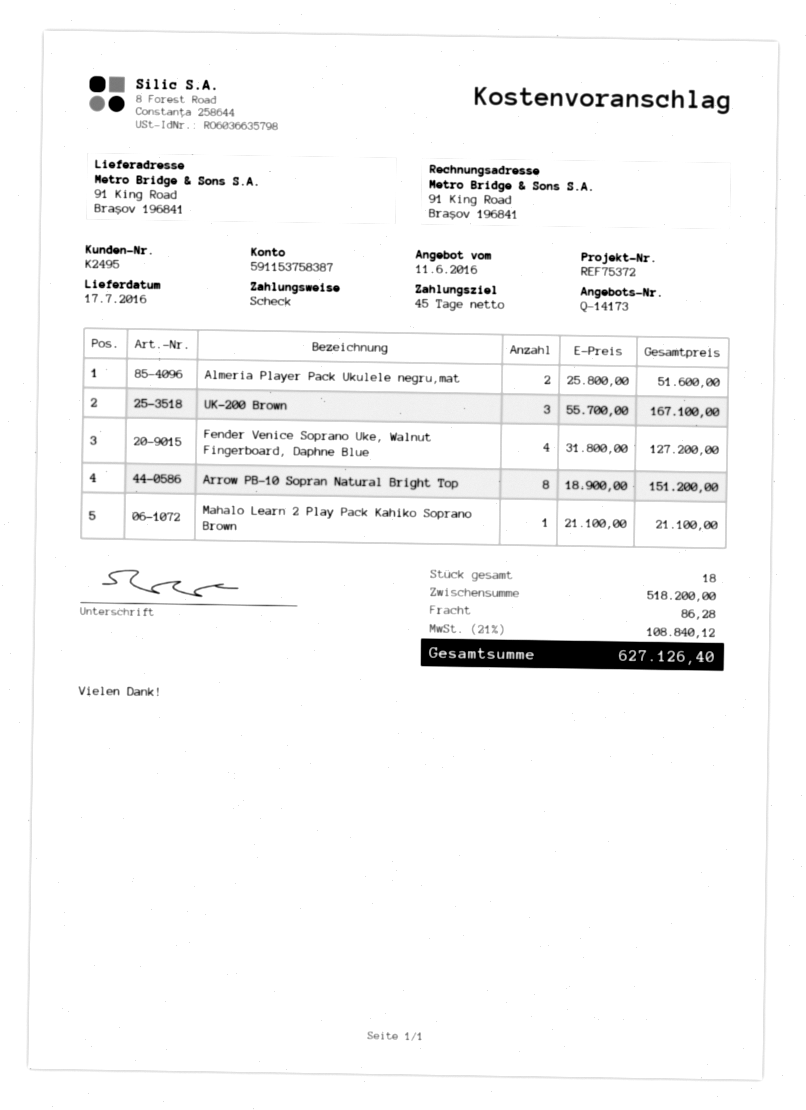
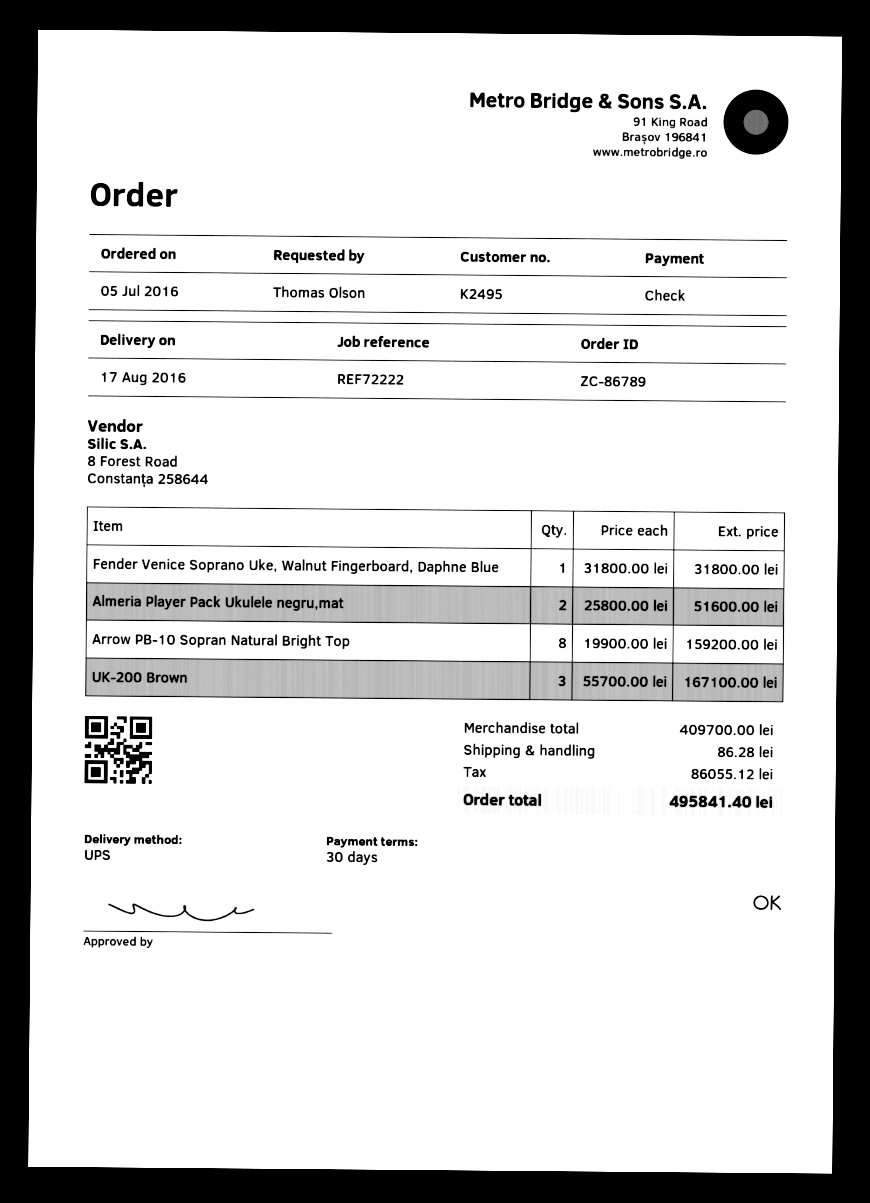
delivery date: 2016-07-17 -> 2016-08-17
payment terms: 45 days -> 30 days
reference: REF75372 -> REF72222
Fender Venice Soprano Uke, Walnut Fingerboard, Daphne Blue: 4 x 31800.00 = 127200.00 -> 1 x 31800.00 = 31800.00
Arrow PB-10 Sopran Natural Bright Top: 8 x 18900.00 = 151200.00 -> 8 x 19900.00 = 159200.00
Mahalo Learn 2 Play Pack Kahiko Soprano Brown: 1 x 21100.00 = 21100.00 -> none
subtotal: 518200.00 -> 409700.00
tax: 108840.12 -> 86055.12
total: 627126.40 -> 495841.40

